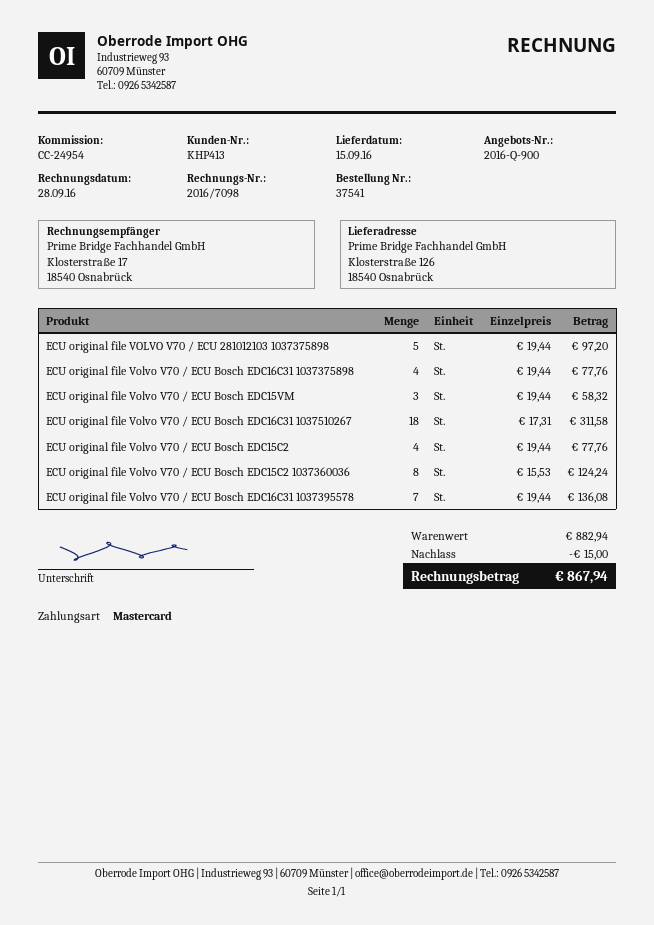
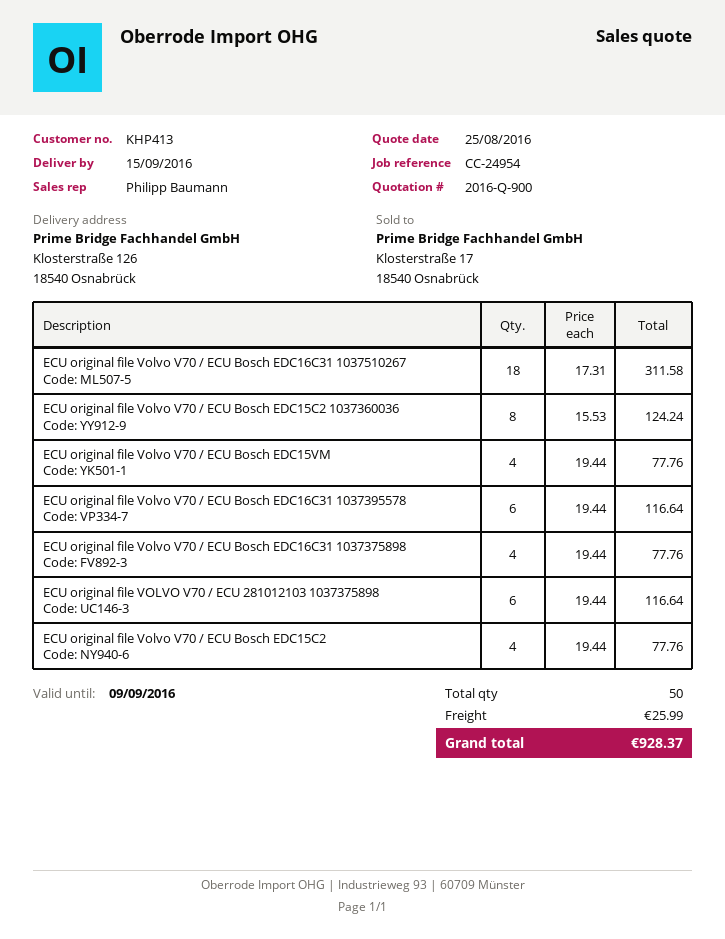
ECU original file VOLVO V70 / ECU 281012103 1037375898: 5 x 19.44 = 97.20 -> 6 x 19.44 = 116.64
ECU original file Volvo V70 / ECU Bosch EDC15VM: 3 x 19.44 = 58.32 -> 4 x 19.44 = 77.76
ECU original file Volvo V70 / ECU Bosch EDC16C31 1037395578: 7 x 19.44 = 136.08 -> 6 x 19.44 = 116.64
discount: 15.00 -> none
shipping: none -> 25.99
total: 867.94 -> 928.37

